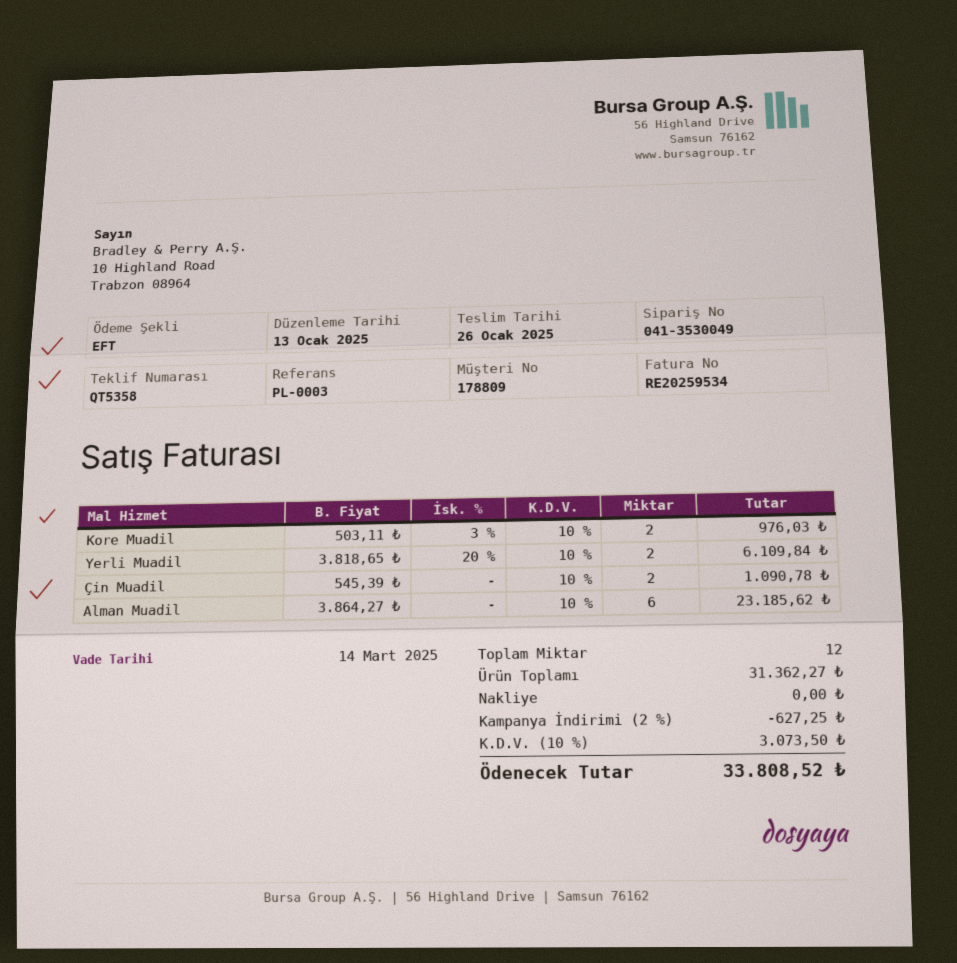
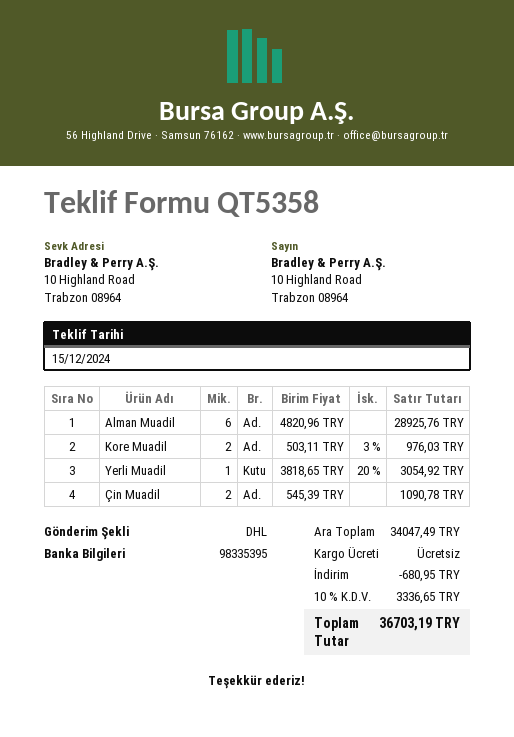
Yerli Muadil: 2 x 3818.65 - 20% = 6109.84 -> 1 x 3818.65 - 20% = 3054.92
Alman Muadil: 6 x 3864.27 = 23185.62 -> 6 x 4820.96 = 28925.76
subtotal: 31362.27 -> 34047.49
discount: 627.25 -> 680.95
tax: 10% = 3073.50 -> 10% = 3336.65
total: 33808.52 -> 36703.19

